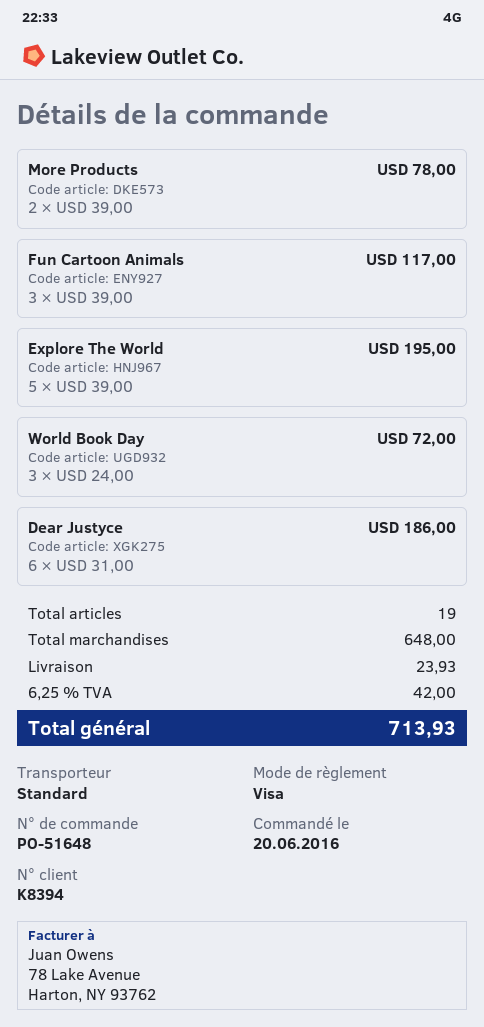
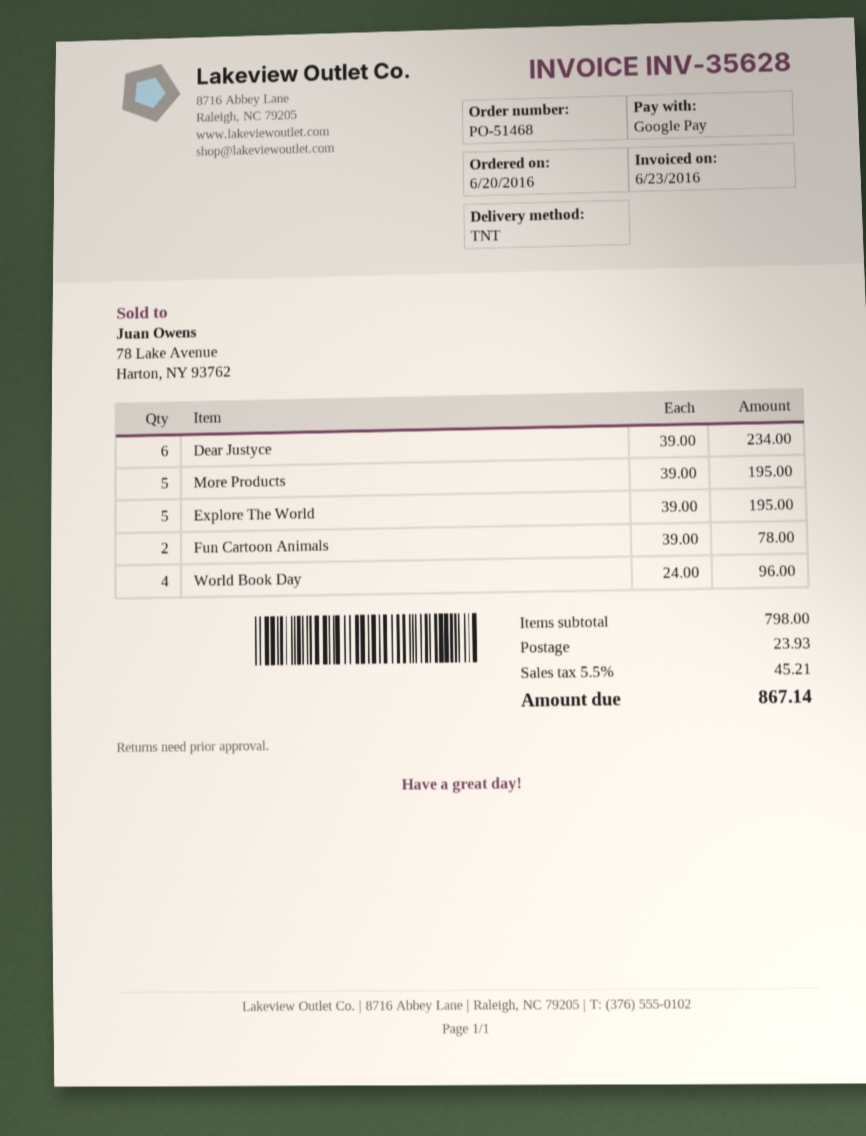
order number: PO-51648 -> PO-51468
payment method: Visa -> Google Pay
shipping method: standard -> TNT
More Products: 2 x 39.00 = 78.00 -> 5 x 39.00 = 195.00
Fun Cartoon Animals: 3 x 39.00 = 117.00 -> 2 x 39.00 = 78.00
World Book Day: 3 x 24.00 = 72.00 -> 4 x 24.00 = 96.00
Dear Justyce: 6 x 31.00 = 186.00 -> 6 x 39.00 = 234.00
subtotal: 648.00 -> 798.00
tax: 6.25% = 42.00 -> 5.5% = 45.21
total: 713.93 -> 867.14

